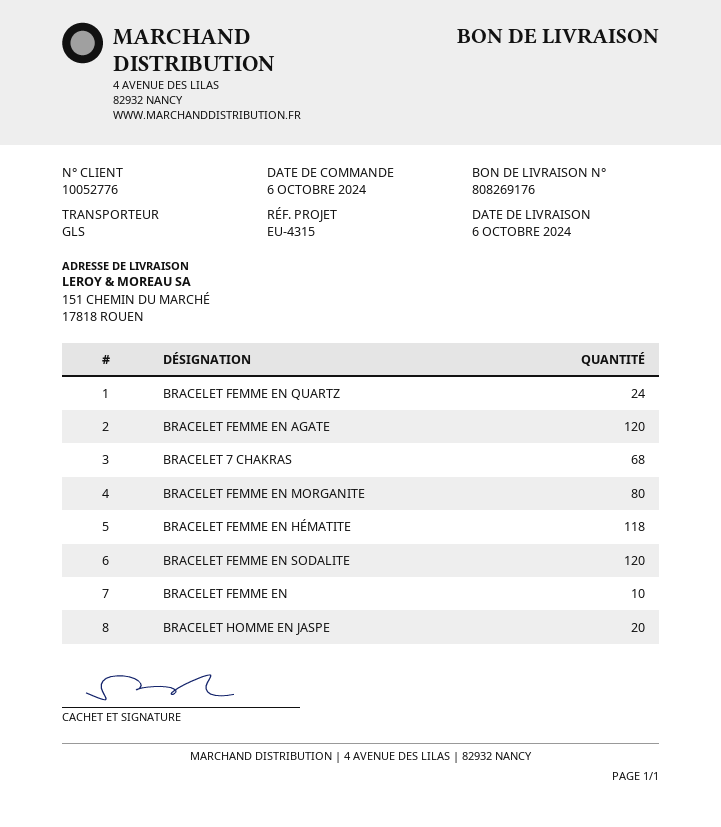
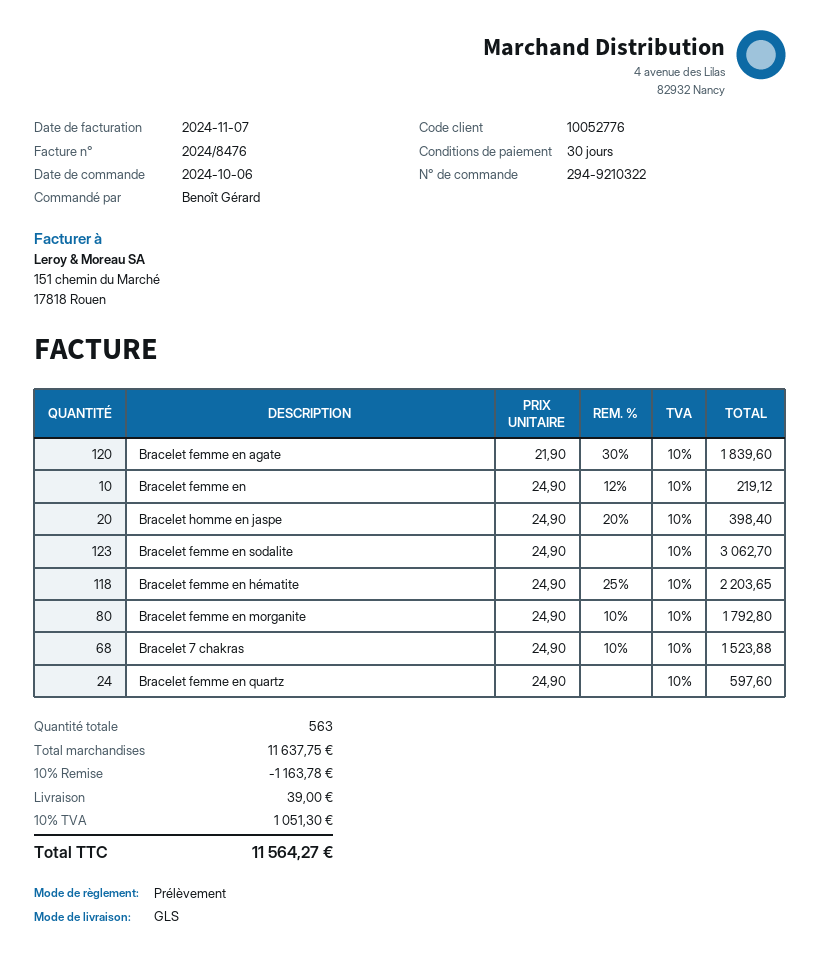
BRACELET FEMME EN SODALITE: 120 -> 123

